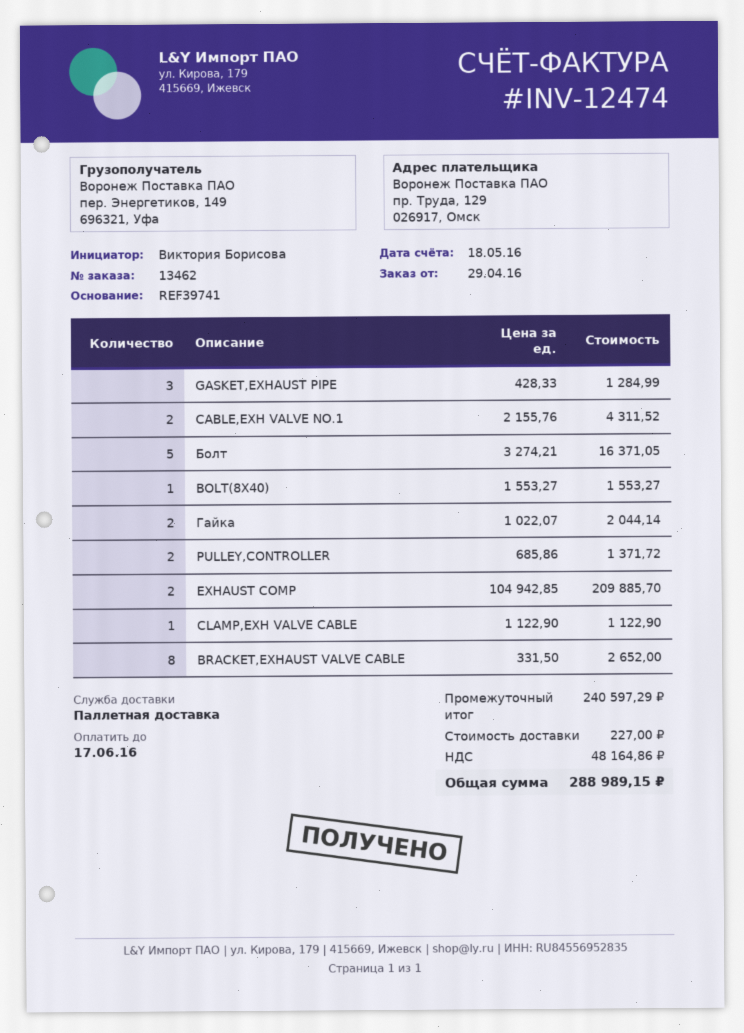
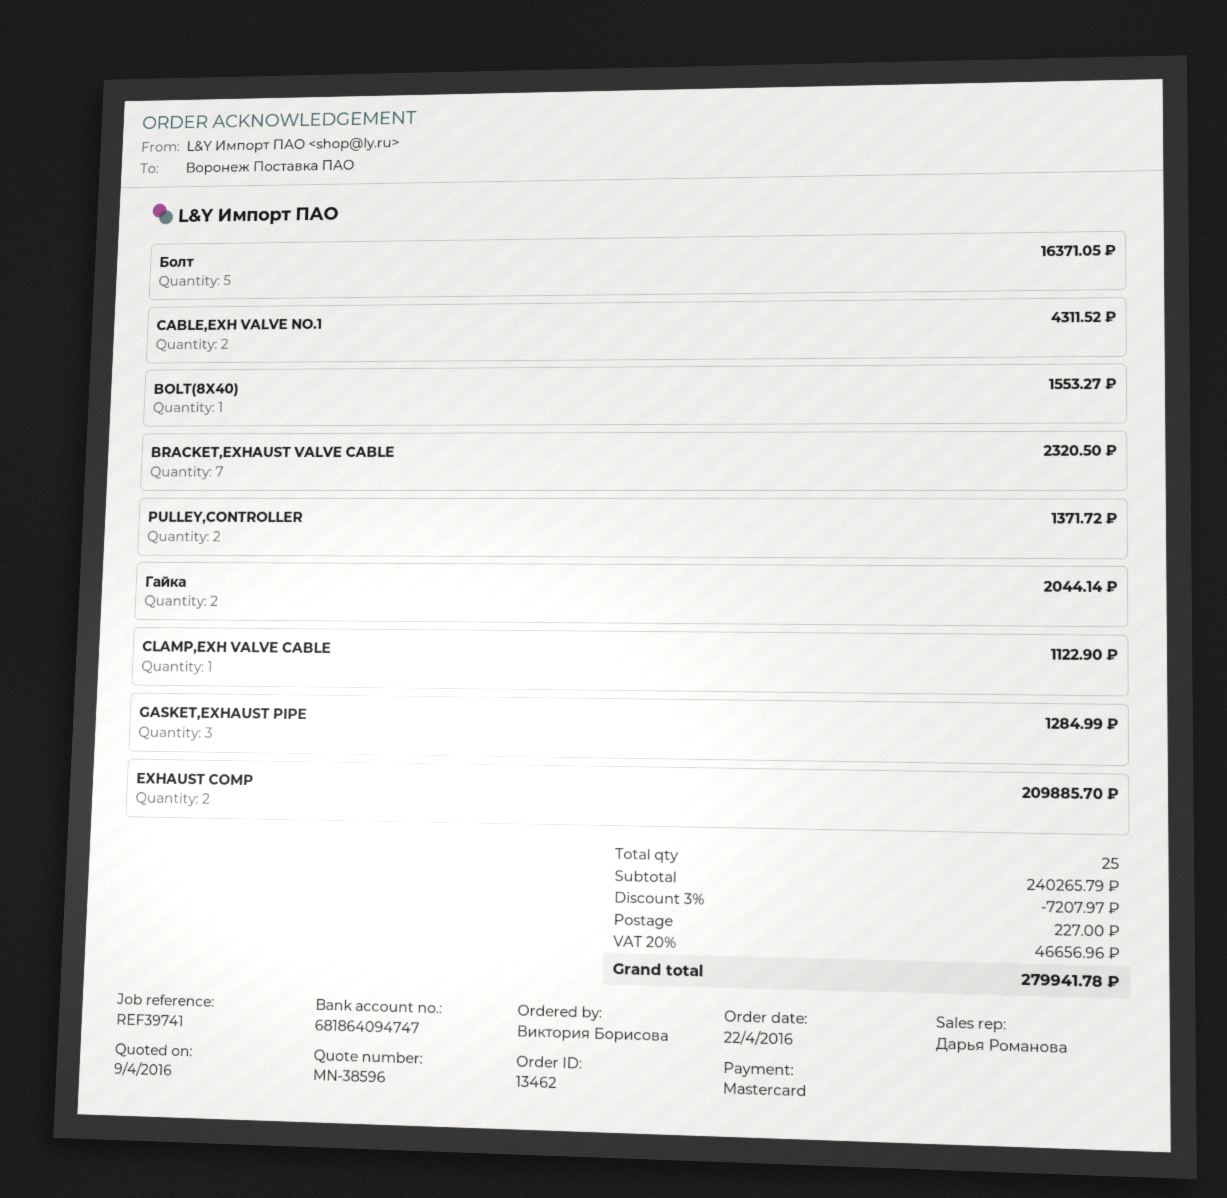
order date: 2016-04-29 -> 2016-04-22
BRACKET,EXHAUST VALVE CABLE: 8 for 2652.00 -> 7 for 2320.50
subtotal: 240597.29 -> 240265.79
discount: none -> 3% = 7207.97
tax: 48164.86 -> 46656.96
total: 288989.15 -> 279941.78

